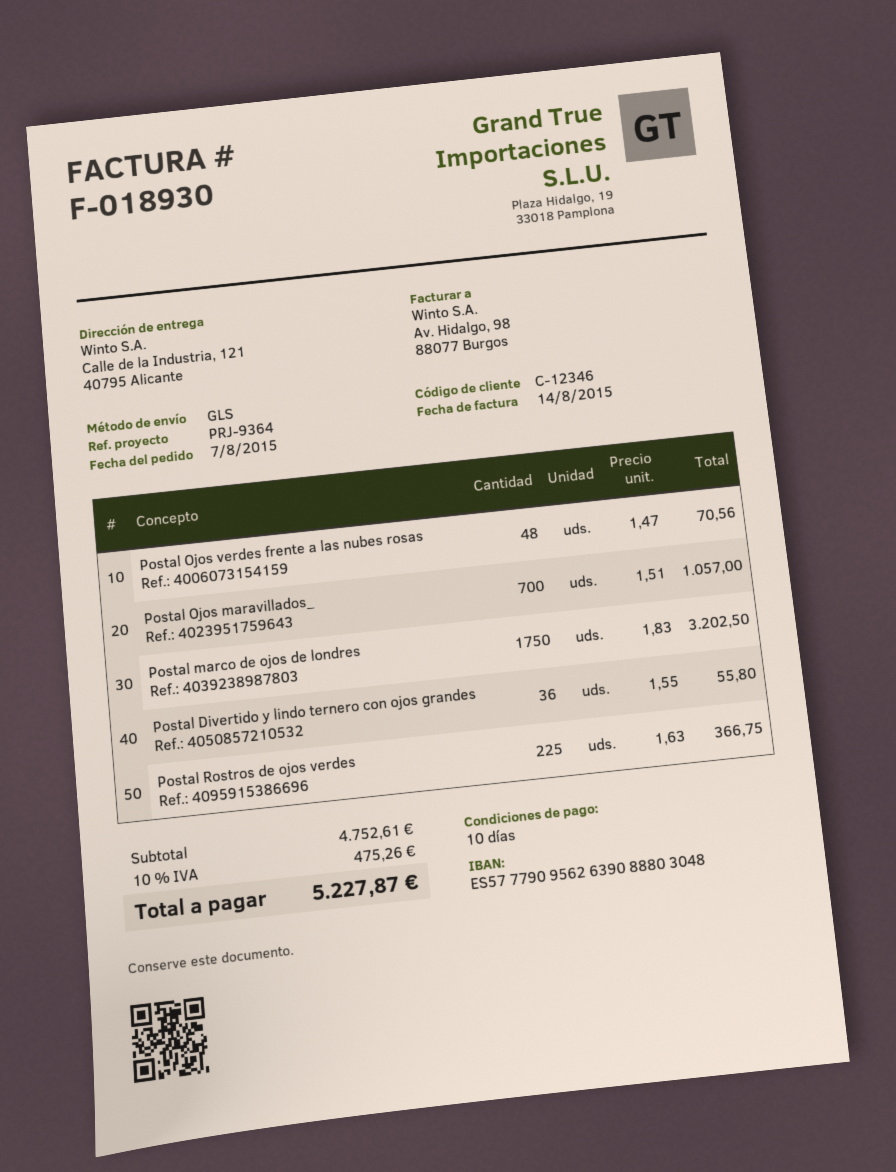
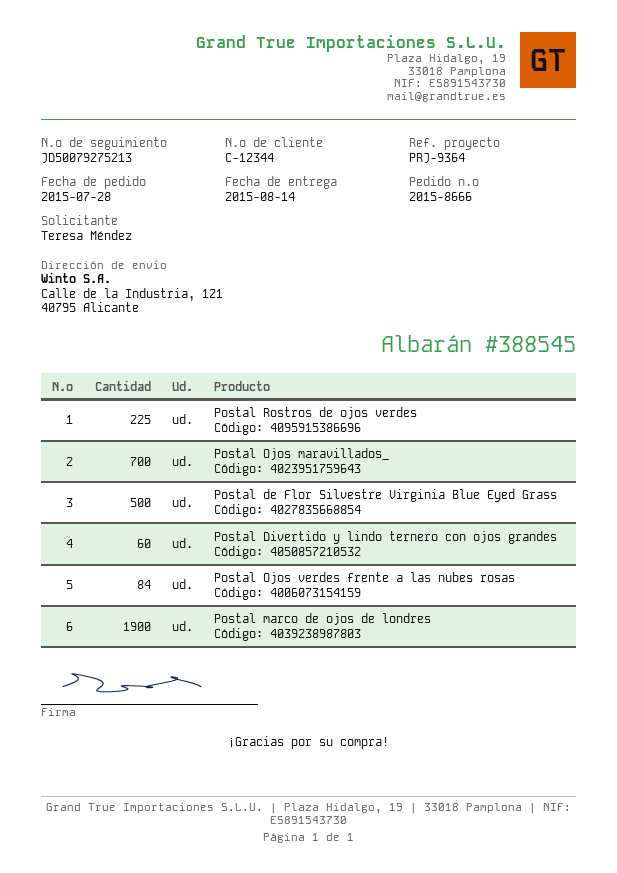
order date: 2015-08-07 -> 2015-07-28
customer number: C-12346 -> C-12344
Postal Ojos verdes frente a las nubes rosas: 48 -> 84
Postal marco de ojos de londres: 1750 -> 1900
Postal Divertido y lindo ternero con ojos grandes: 36 -> 60
Postal de Flor Silvestre Virginia Blue Eyed Grass: none -> 500

